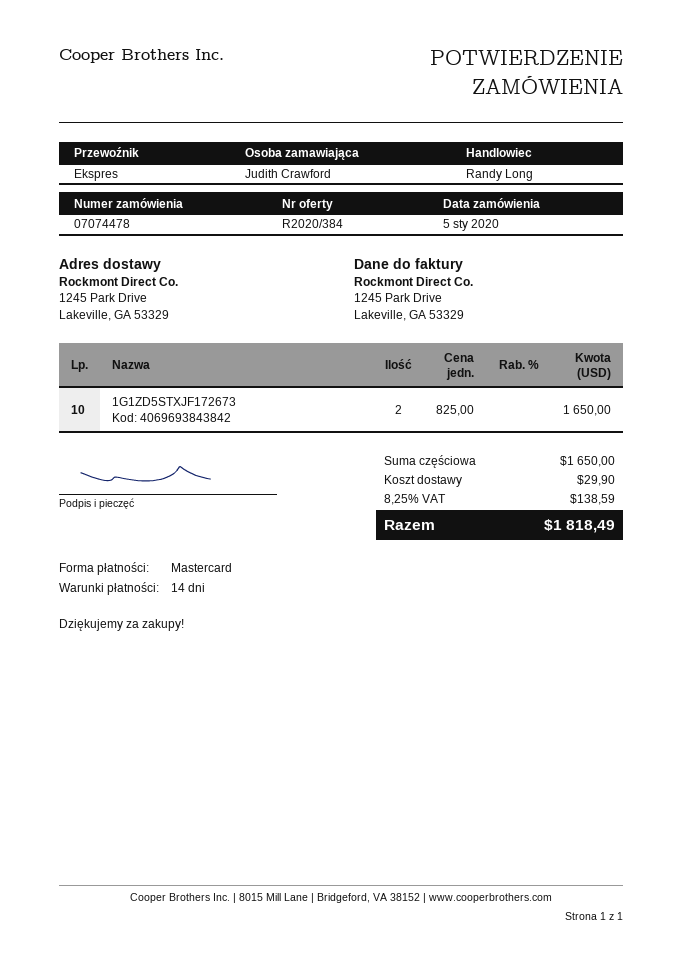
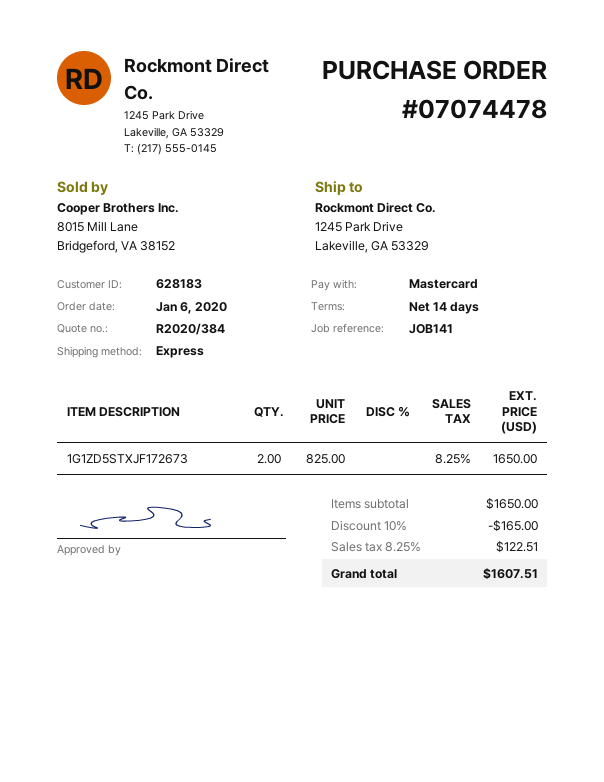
order date: 2020-01-05 -> 2020-01-06
discount: none -> 10% = 165.00
shipping: 29.90 -> none
tax: 8.25% = 138.59 -> 8.25% = 122.51
total: 1818.49 -> 1607.51

